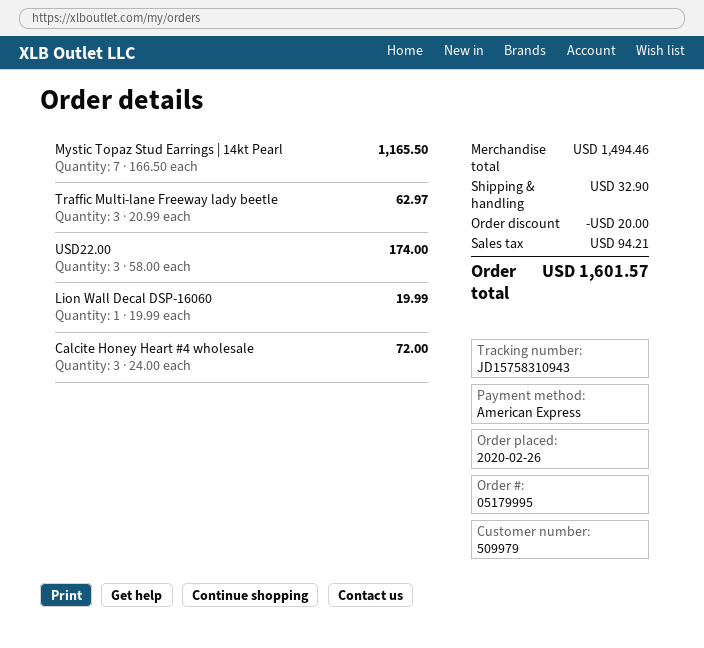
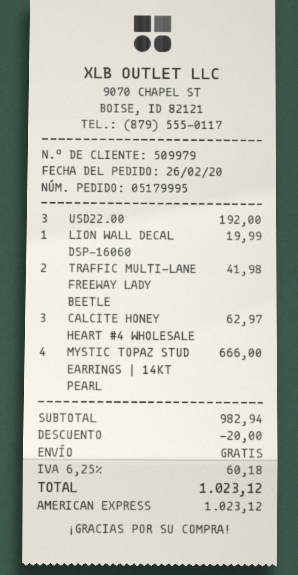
Mystic Topaz Stud Earrings | 14kt Pearl: 7 for 1165.50 -> 4 for 666.00
Traffic Multi-lane Freeway lady beetle: 3 for 62.97 -> 2 for 41.98
USD22.00: 3 for 174.00 -> 3 for 192.00
Calcite Honey Heart #4 wholesale: 3 for 72.00 -> 3 for 62.97
subtotal: 1494.46 -> 982.94
shipping: 32.90 -> 0.00
tax: 94.21 -> 60.18
total: 1601.57 -> 1023.12

